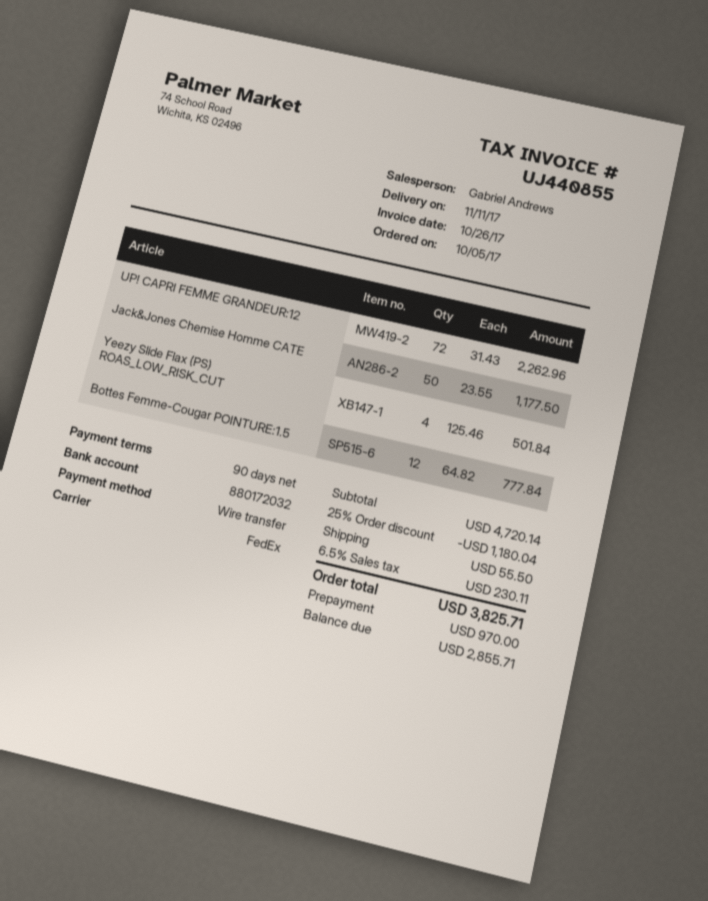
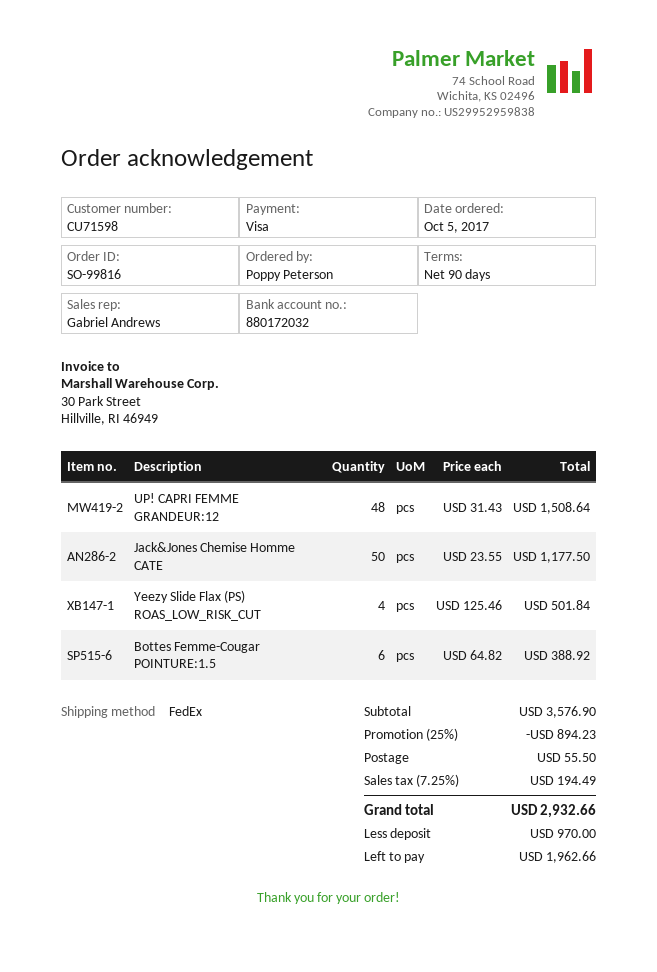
payment method: bank transfer -> Visa
UP! CAPRI FEMME GRANDEUR:12: 72 x 31.43 = 2262.96 -> 48 x 31.43 = 1508.64
Bottes Femme-Cougar POINTURE:1.5: 12 x 64.82 = 777.84 -> 6 x 64.82 = 388.92
subtotal: 4720.14 -> 3576.90
discount: 25% = 1180.04 -> 25% = 894.23
tax: 6.5% = 230.11 -> 7.25% = 194.49
total: 3825.71 -> 2932.66
balance: 2855.71 -> 1962.66

